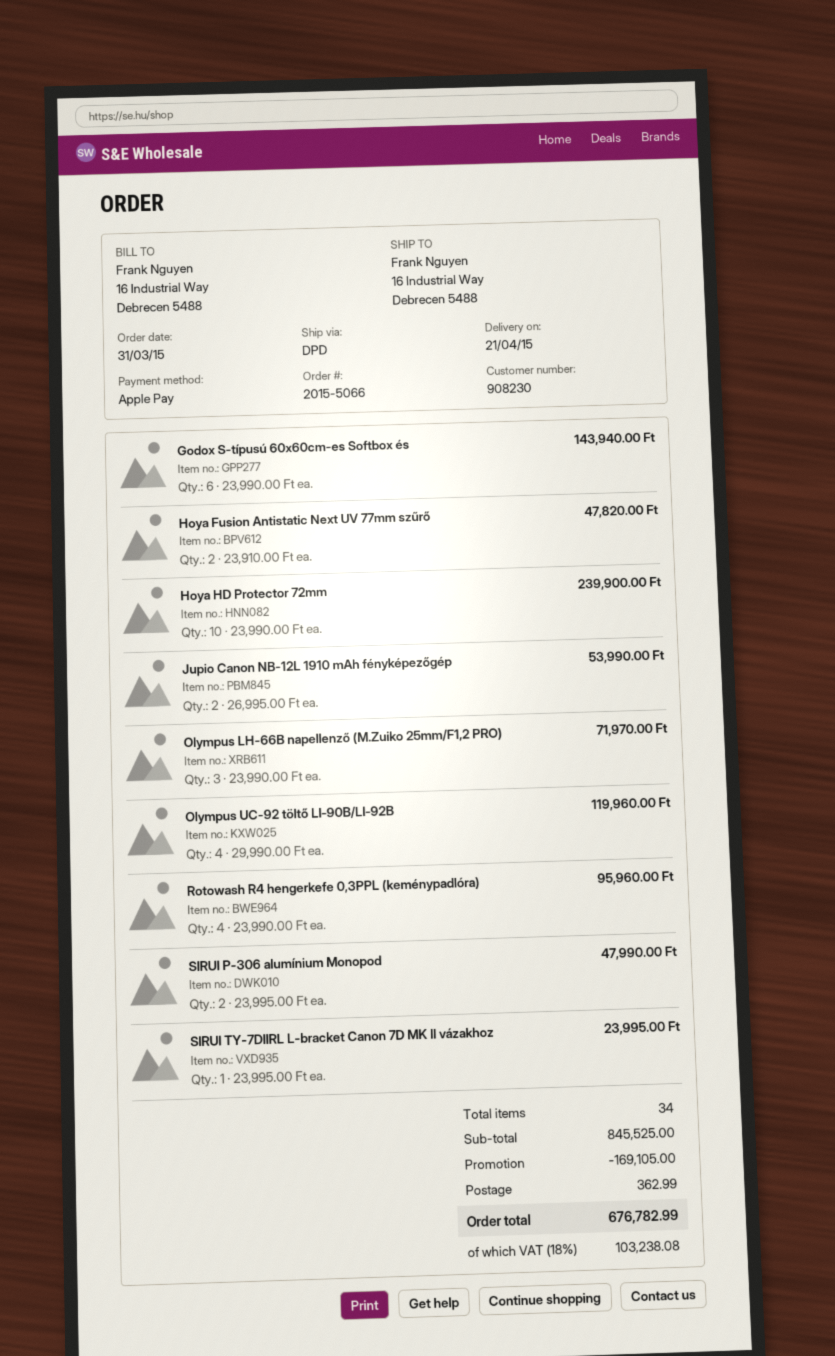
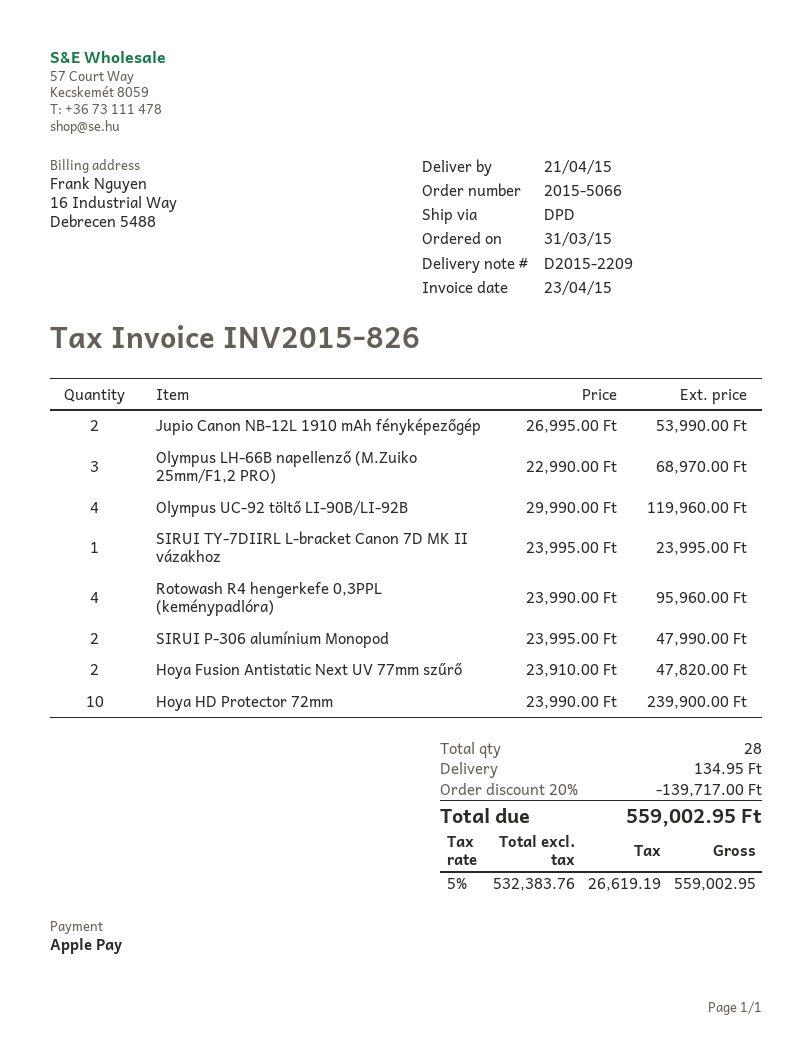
Godox S-típusú 60x60cm-es Softbox és: 6 x 23990.00 = 143940.00 -> none
Olympus LH-66B napellenző (M.Zuiko 25mm/F1,2 PRO): 3 x 23990.00 = 71970.00 -> 3 x 22990.00 = 68970.00
total quantity: 34 -> 28
discount: 169105.00 -> 139717.00
shipping: 362.99 -> 134.95
tax: 18% = 103238.08 -> 5% = 26619.19
total: 676782.99 -> 559002.95

